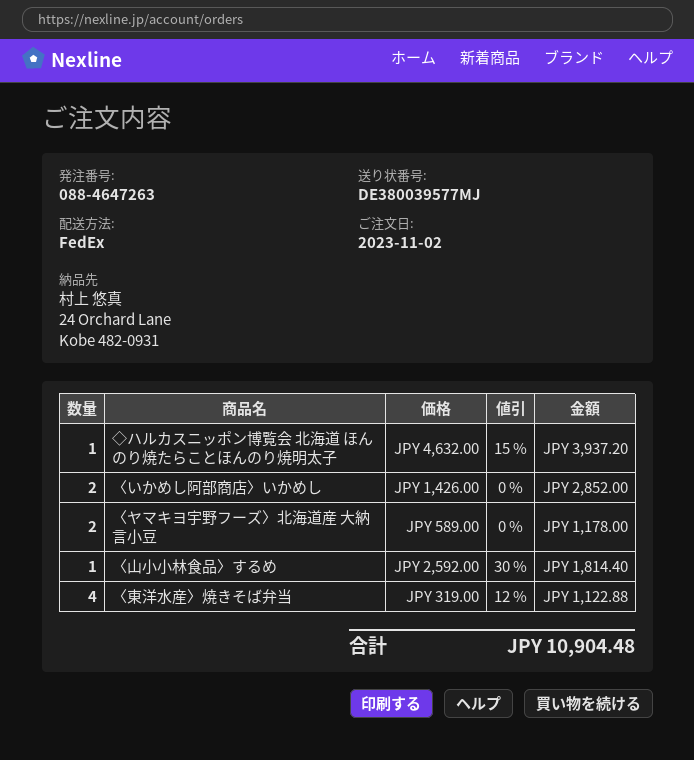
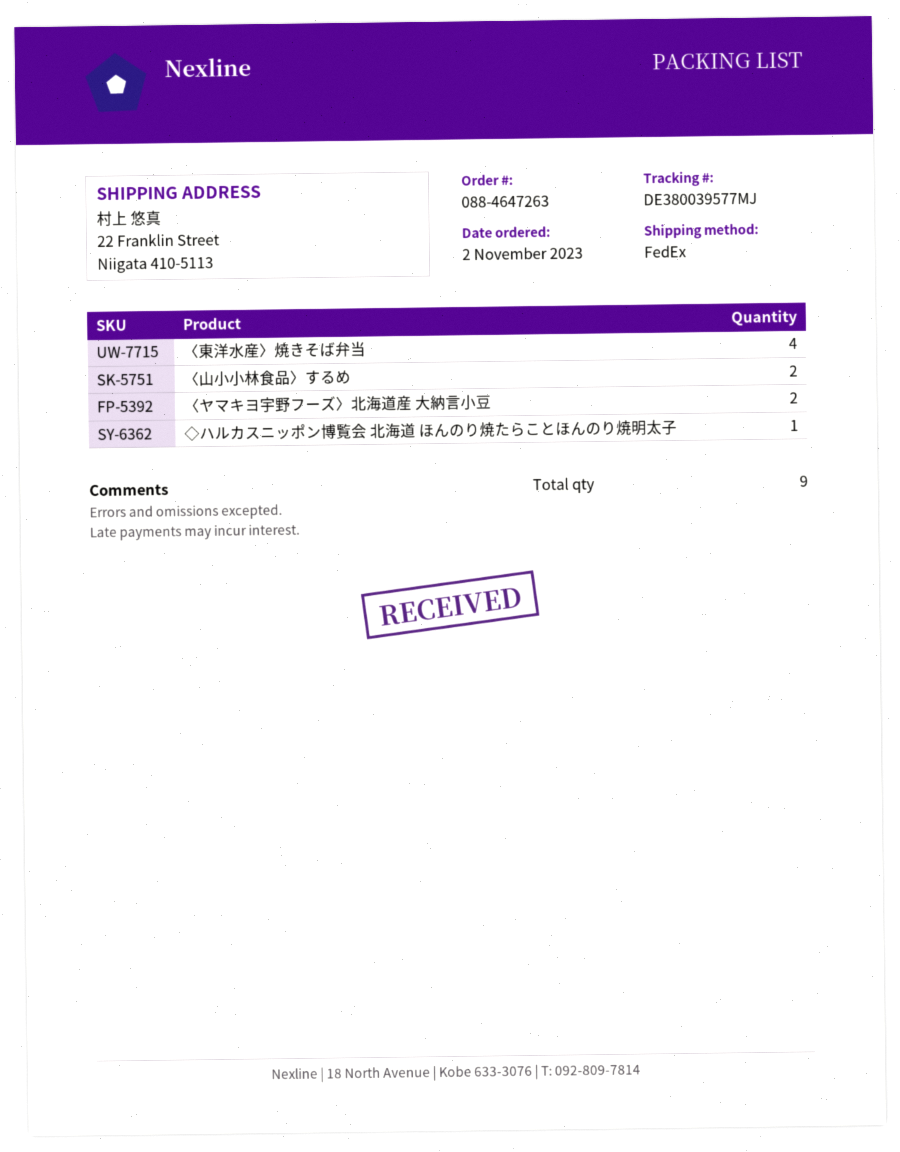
ship to: 24 Orchard Lane, Kobe 482-0931 -> 22 Franklin Street, Niigata 410-5113
〈いかめし阿部商店〉いかめし: 2 -> none
〈山小小林食品〉するめ: 1 -> 2

